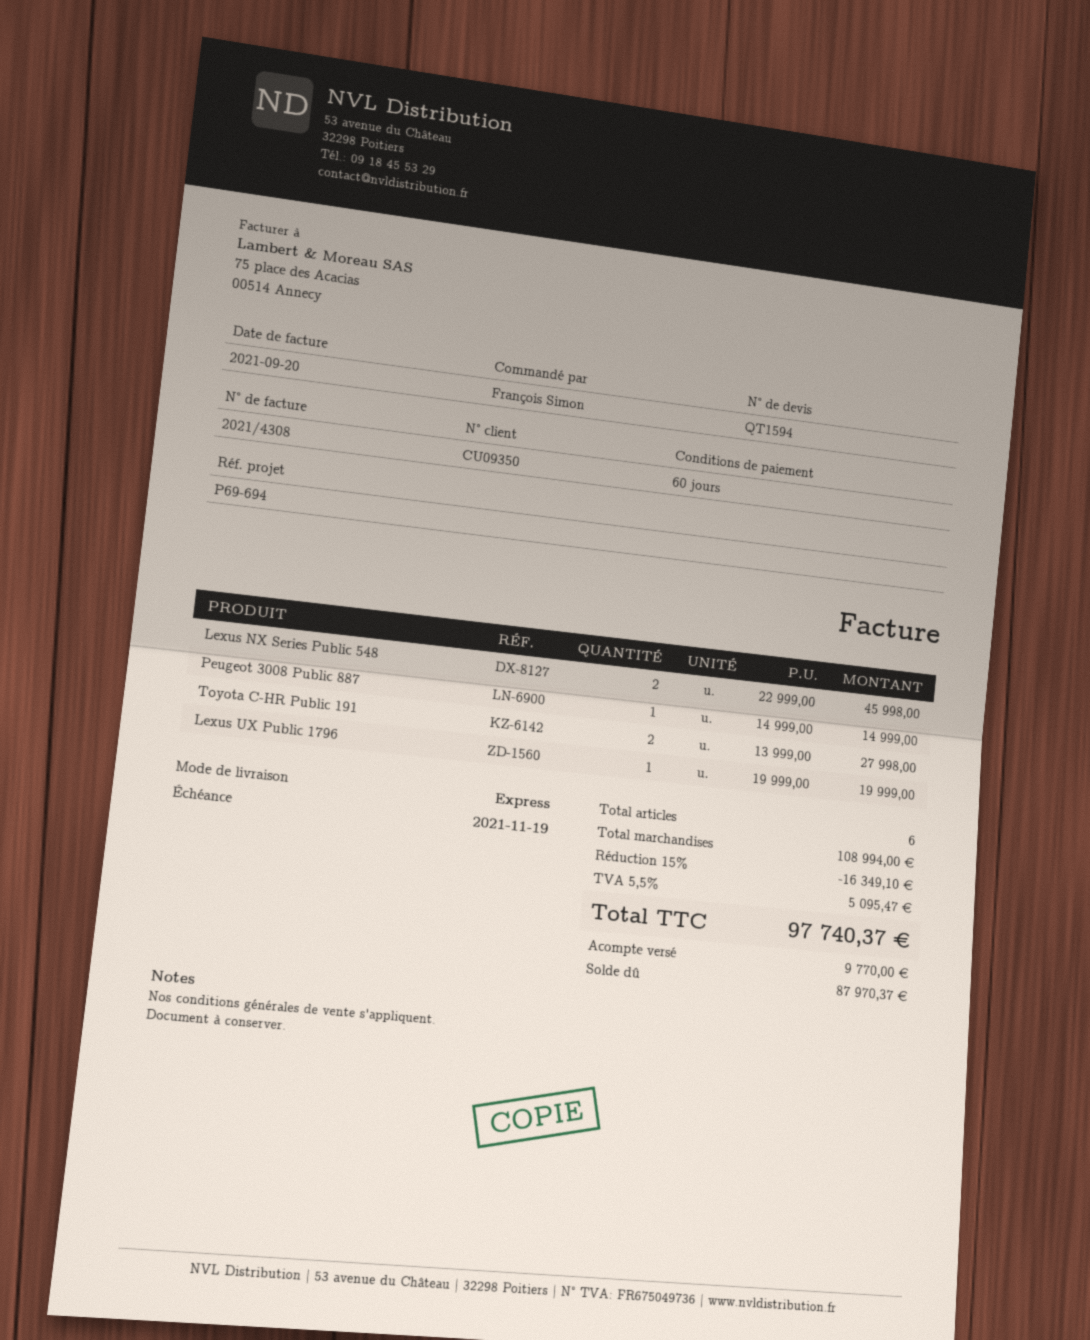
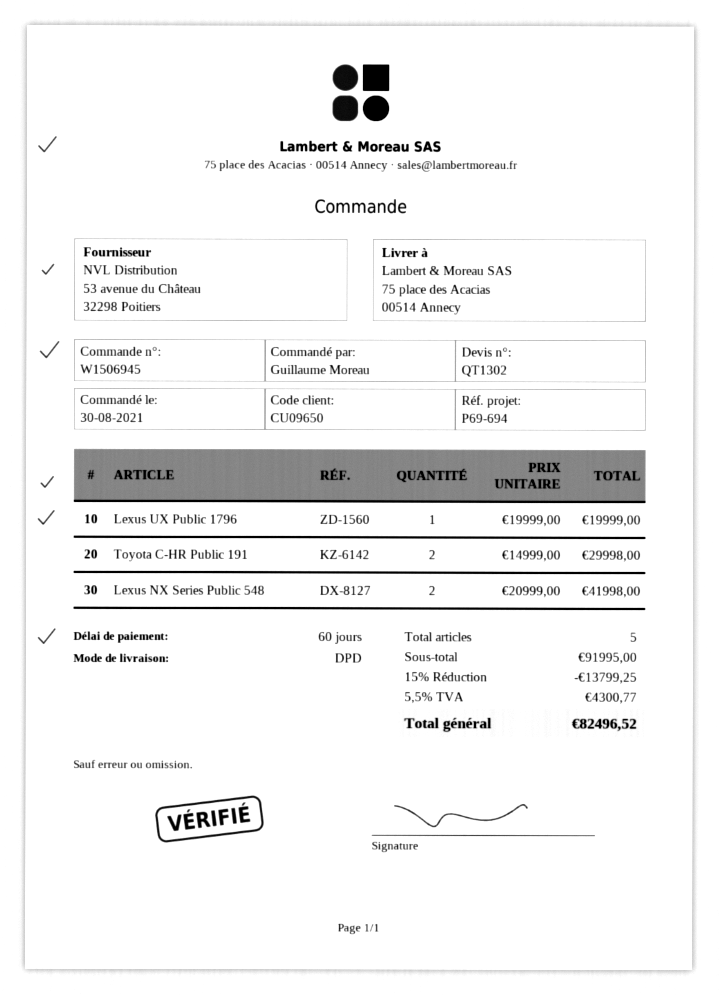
quote number: QT1594 -> QT1302
customer number: CU09350 -> CU09650
ordered by: François Simon -> Guillaume Moreau
shipping method: express -> DPD
Lexus NX Series Public 548: 2 x 22999.00 = 45998.00 -> 2 x 20999.00 = 41998.00
Peugeot 3008 Public 887: 1 x 14999.00 = 14999.00 -> none
Toyota C-HR Public 191: 2 x 13999.00 = 27998.00 -> 2 x 14999.00 = 29998.00
total quantity: 6 -> 5
subtotal: 108994.00 -> 91995.00
discount: 15% = 16349.10 -> 15% = 13799.25
tax: 5.5% = 5095.47 -> 5.5% = 4300.77
total: 97740.37 -> 82496.52

